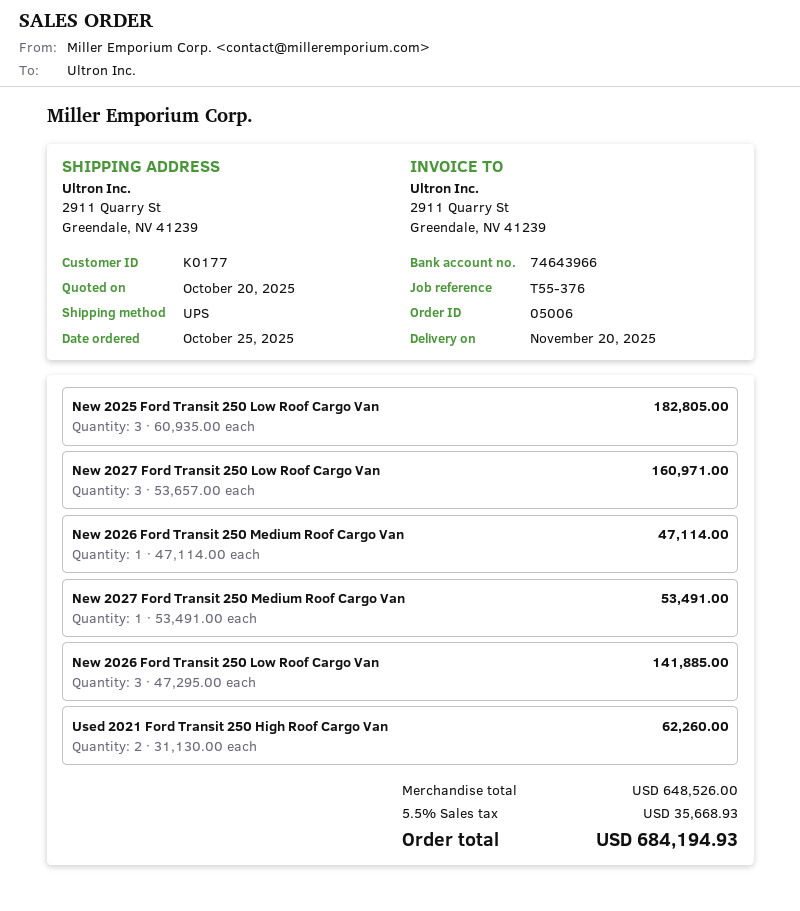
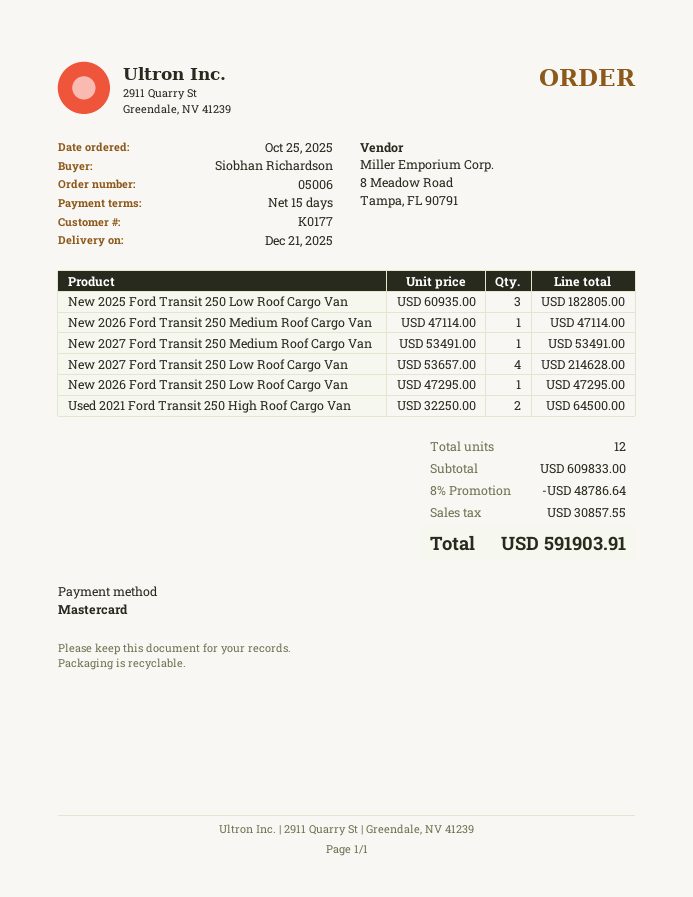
delivery date: 2025-11-20 -> 2025-12-21
New 2027 Ford Transit 250 Low Roof Cargo Van: 3 x 53657.00 = 160971.00 -> 4 x 53657.00 = 214628.00
New 2026 Ford Transit 250 Low Roof Cargo Van: 3 x 47295.00 = 141885.00 -> 1 x 47295.00 = 47295.00
Used 2021 Ford Transit 250 High Roof Cargo Van: 2 x 31130.00 = 62260.00 -> 2 x 32250.00 = 64500.00
subtotal: 648526.00 -> 609833.00
discount: none -> 8% = 48786.64
tax: 35668.93 -> 30857.55
total: 684194.93 -> 591903.91

